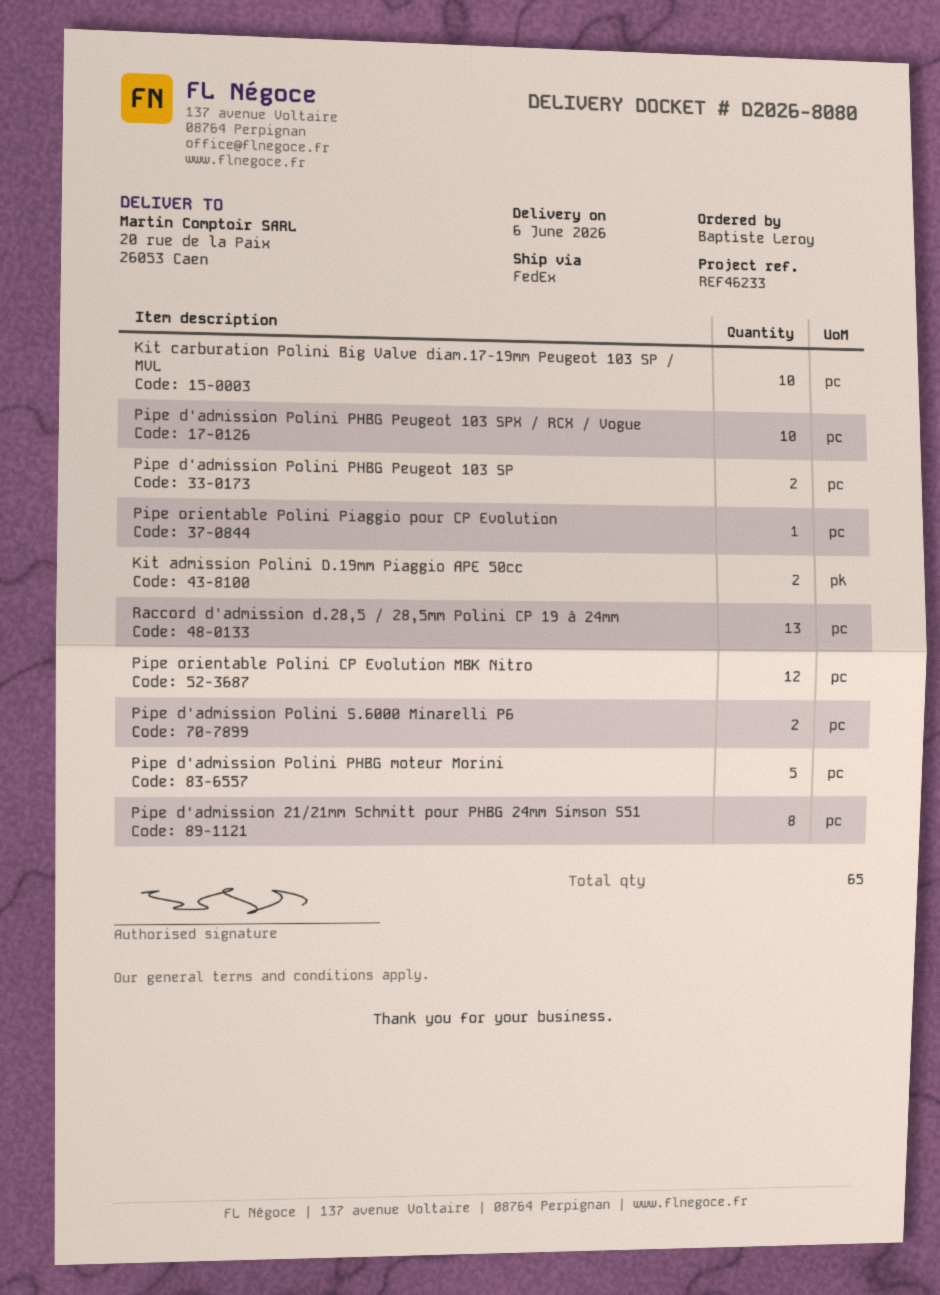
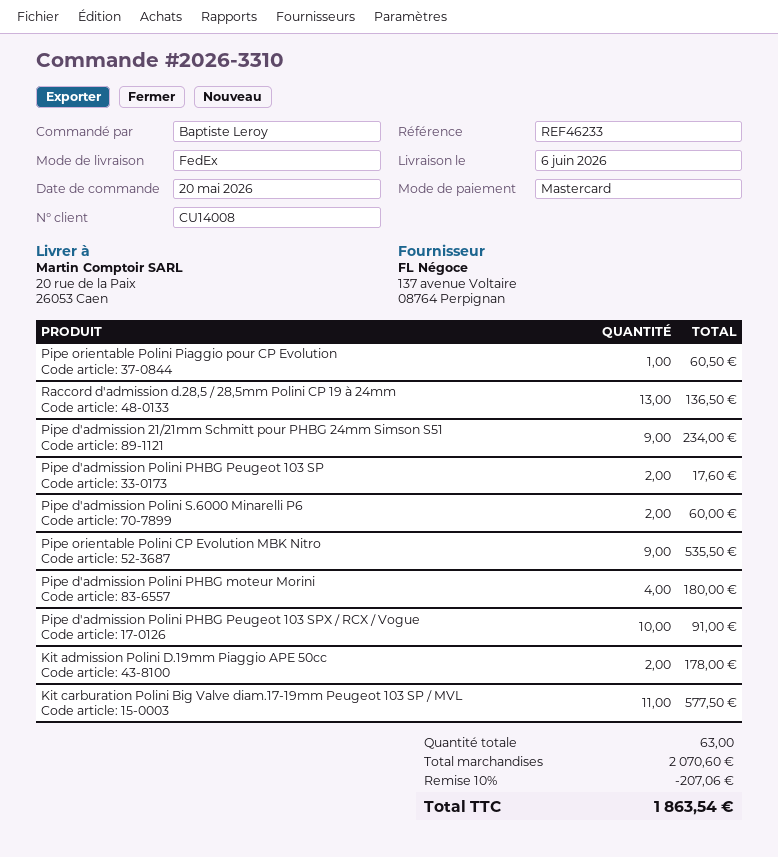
Kit carburation Polini Big Valve diam.17-19mm Peugeot 103 SP / MVL: 10 -> 11
Pipe orientable Polini CP Evolution MBK Nitro: 12 -> 9
Pipe d'admission Polini PHBG moteur Morini: 5 -> 4
Pipe d'admission 21/21mm Schmitt pour PHBG 24mm Simson S51: 8 -> 9
total quantity: 65 -> 63

